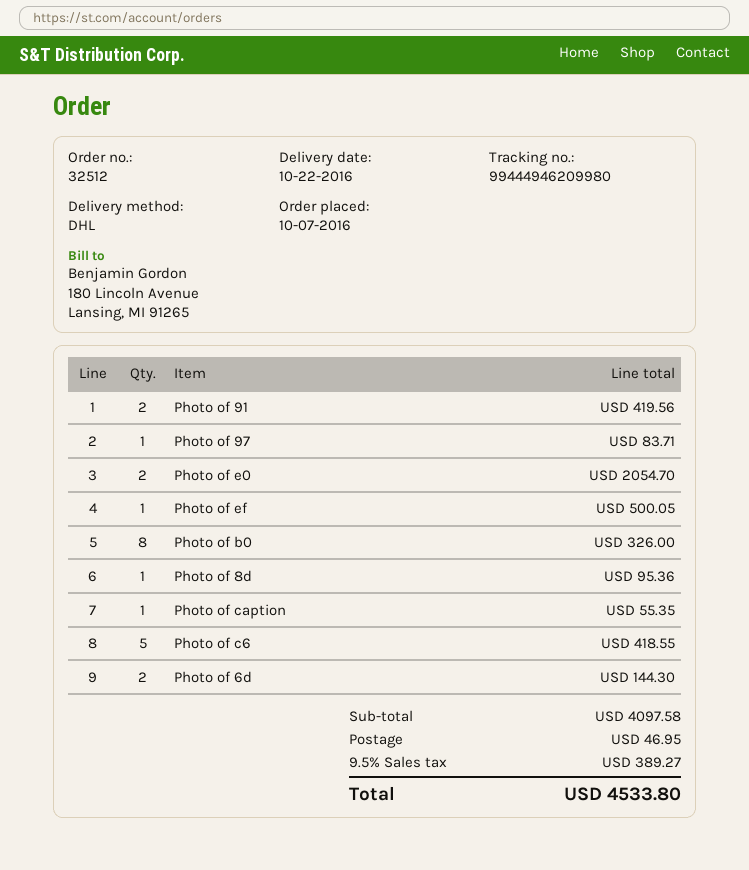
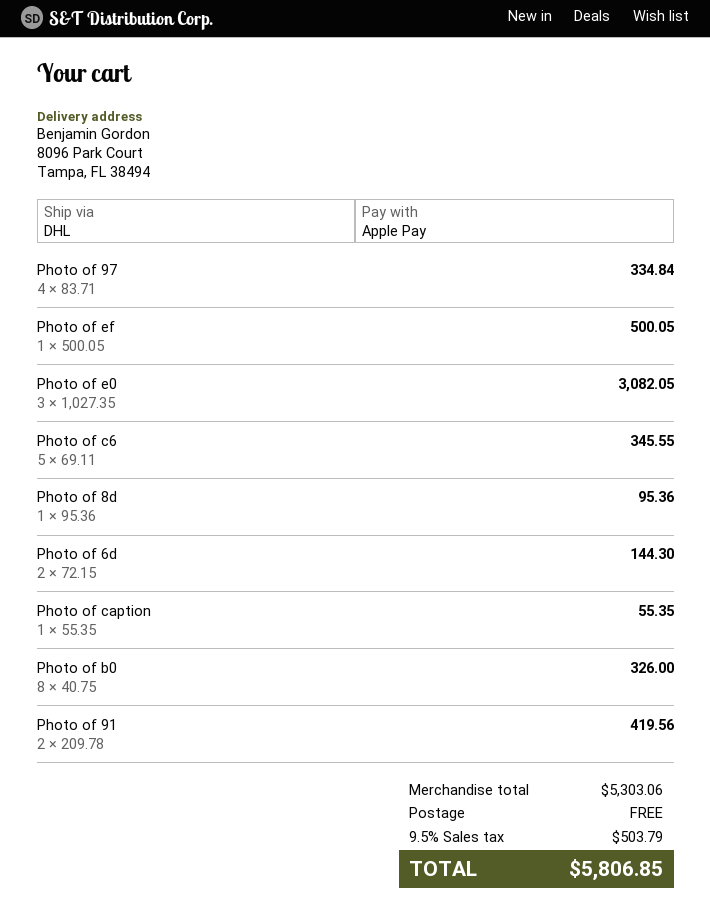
Photo of 97: 1 for 83.71 -> 4 for 334.84
Photo of e0: 2 for 2054.70 -> 3 for 3082.05
Photo of c6: 5 for 418.55 -> 5 for 345.55
subtotal: 4097.58 -> 5303.06
shipping: 46.95 -> 0.00
tax: 9.5% = 389.27 -> 9.5% = 503.79
total: 4533.80 -> 5806.85

